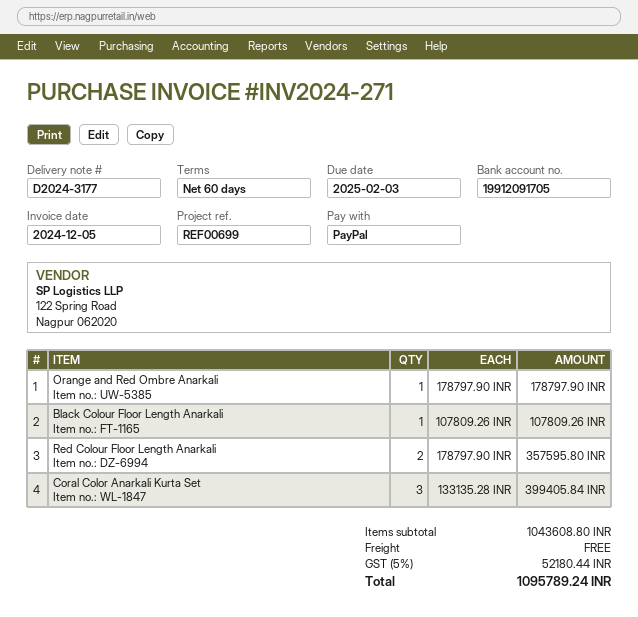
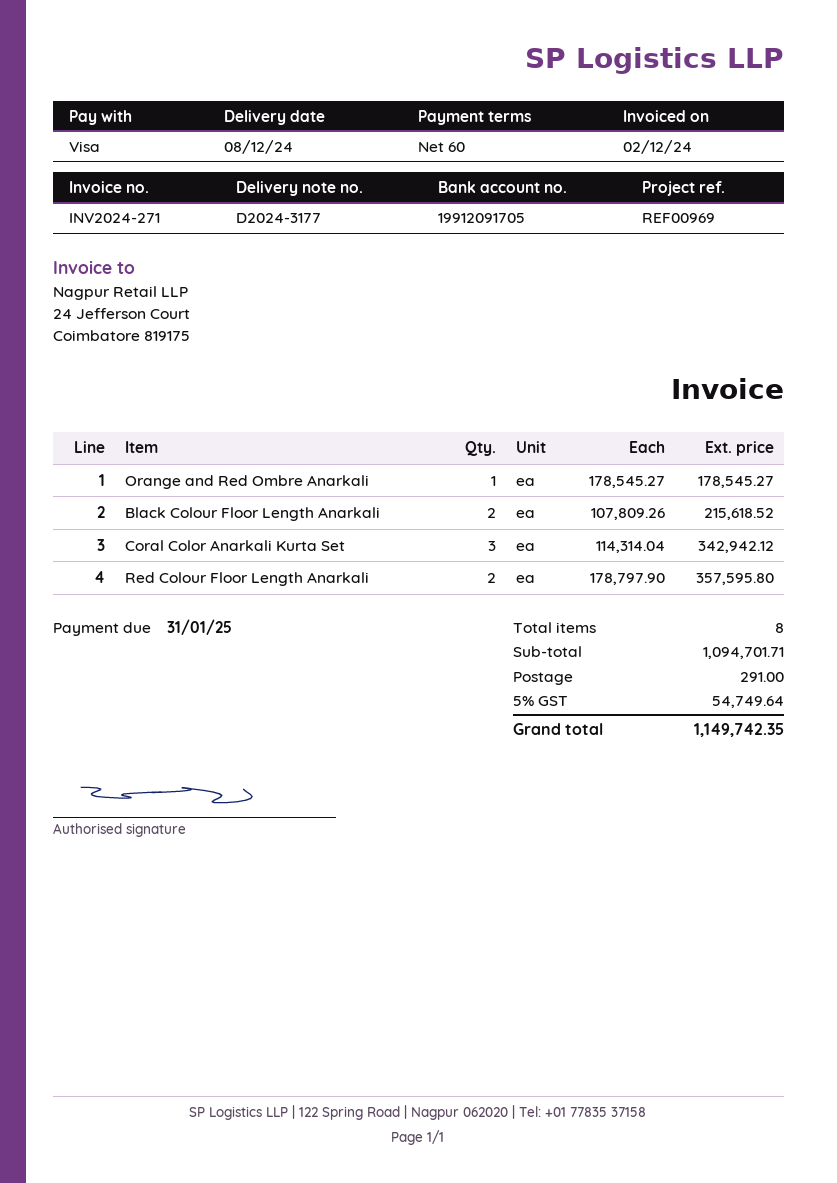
invoice date: 2024-12-05 -> 2024-12-02
due date: 2025-02-03 -> 2025-01-31
reference: REF00699 -> REF00969
payment method: PayPal -> Visa
Orange and Red Ombre Anarkali: 1 x 178797.90 = 178797.90 -> 1 x 178545.27 = 178545.27
Black Colour Floor Length Anarkali: 1 x 107809.26 = 107809.26 -> 2 x 107809.26 = 215618.52
Coral Color Anarkali Kurta Set: 3 x 133135.28 = 399405.84 -> 3 x 114314.04 = 342942.12
subtotal: 1043608.80 -> 1094701.71
shipping: 0.00 -> 291.00
tax: 5% = 52180.44 -> 5% = 54749.64
total: 1095789.24 -> 1149742.35

